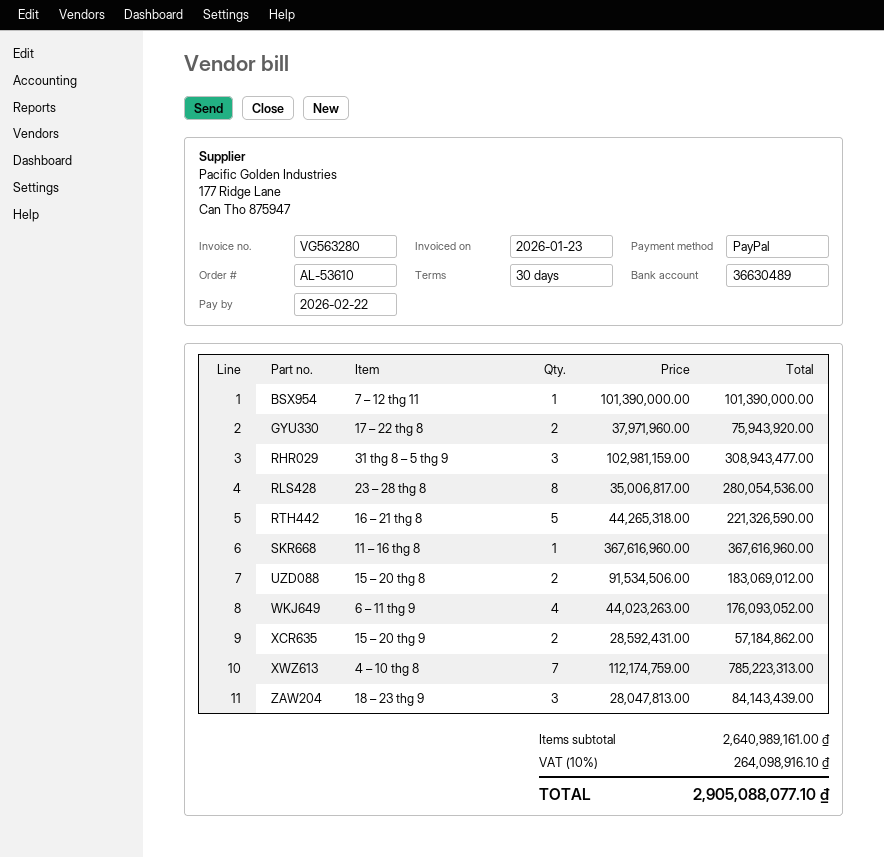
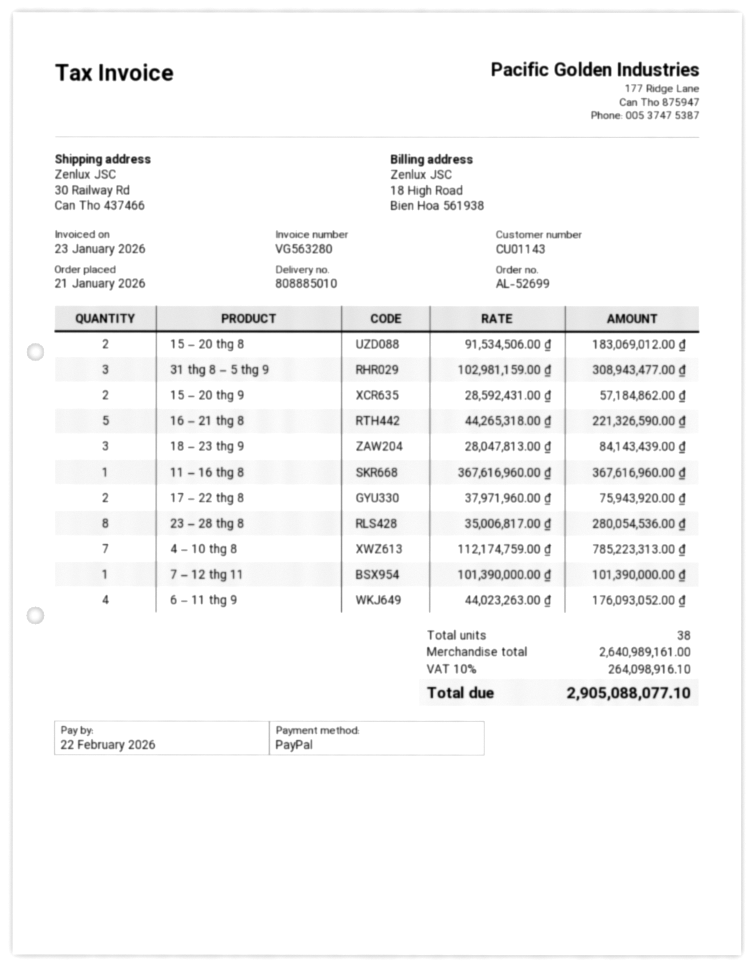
order number: AL-53610 -> AL-52699

